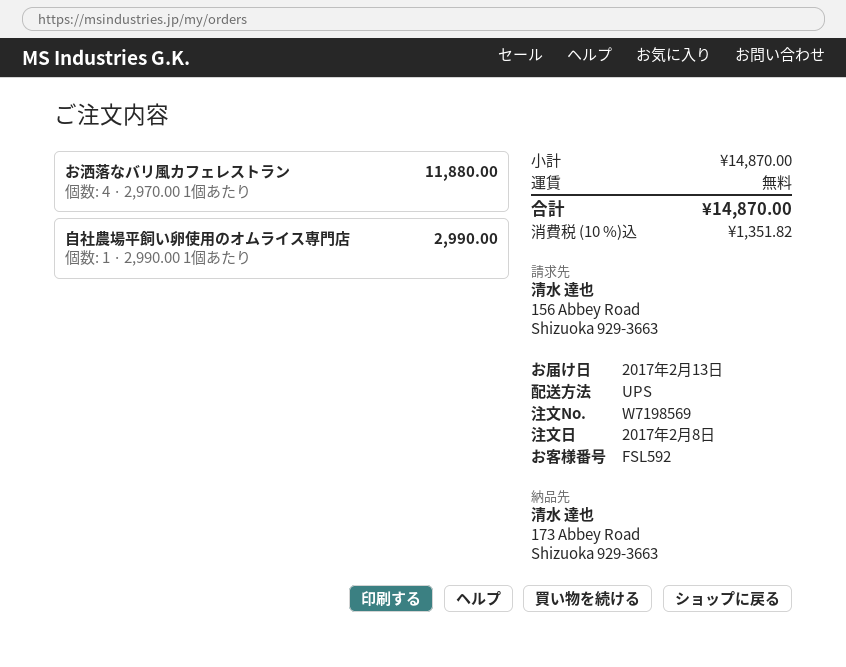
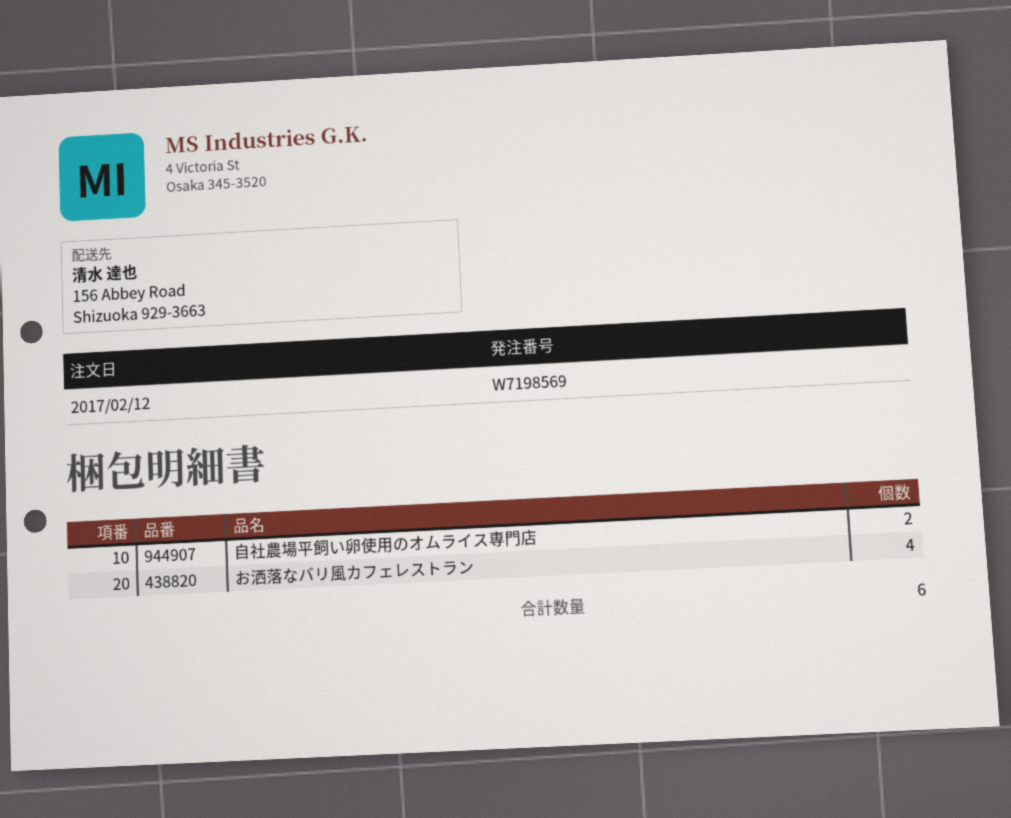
order date: 2017-02-08 -> 2017-02-12
ship to: 173 Abbey Road, Shizuoka 929-3663 -> 156 Abbey Road, Shizuoka 929-3663
自社農場平飼い卵使用のオムライス専門店: 1 -> 2

